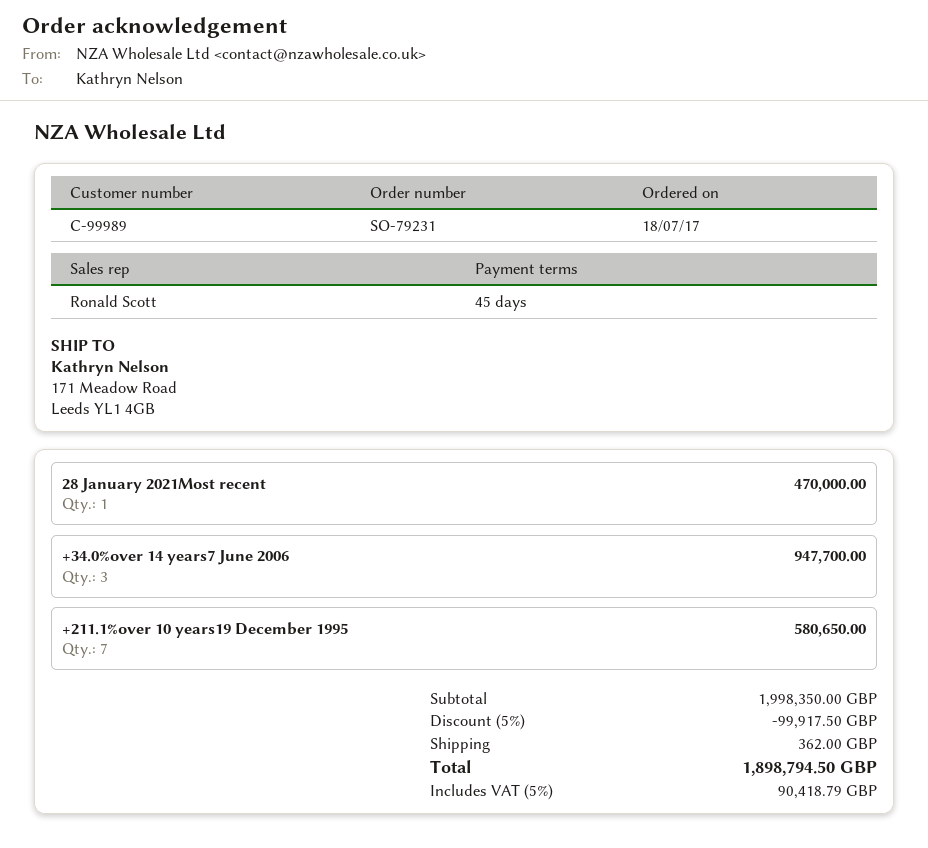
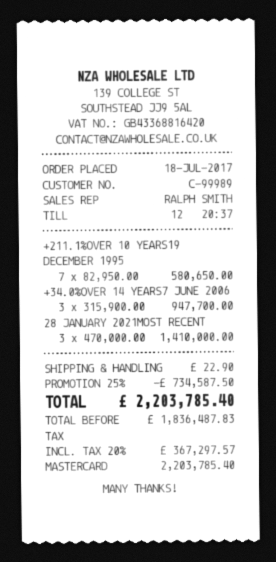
sales rep: Ronald Scott -> RALPH SMITH
28 January 2021Most recent: 1 for 470000.00 -> 3 for 1410000.00
discount: 5% = 99917.50 -> 25% = 734587.50
shipping: 362.00 -> 22.90
tax: 5% = 90418.79 -> 20% = 367297.57
total: 1898794.50 -> 2203785.40

